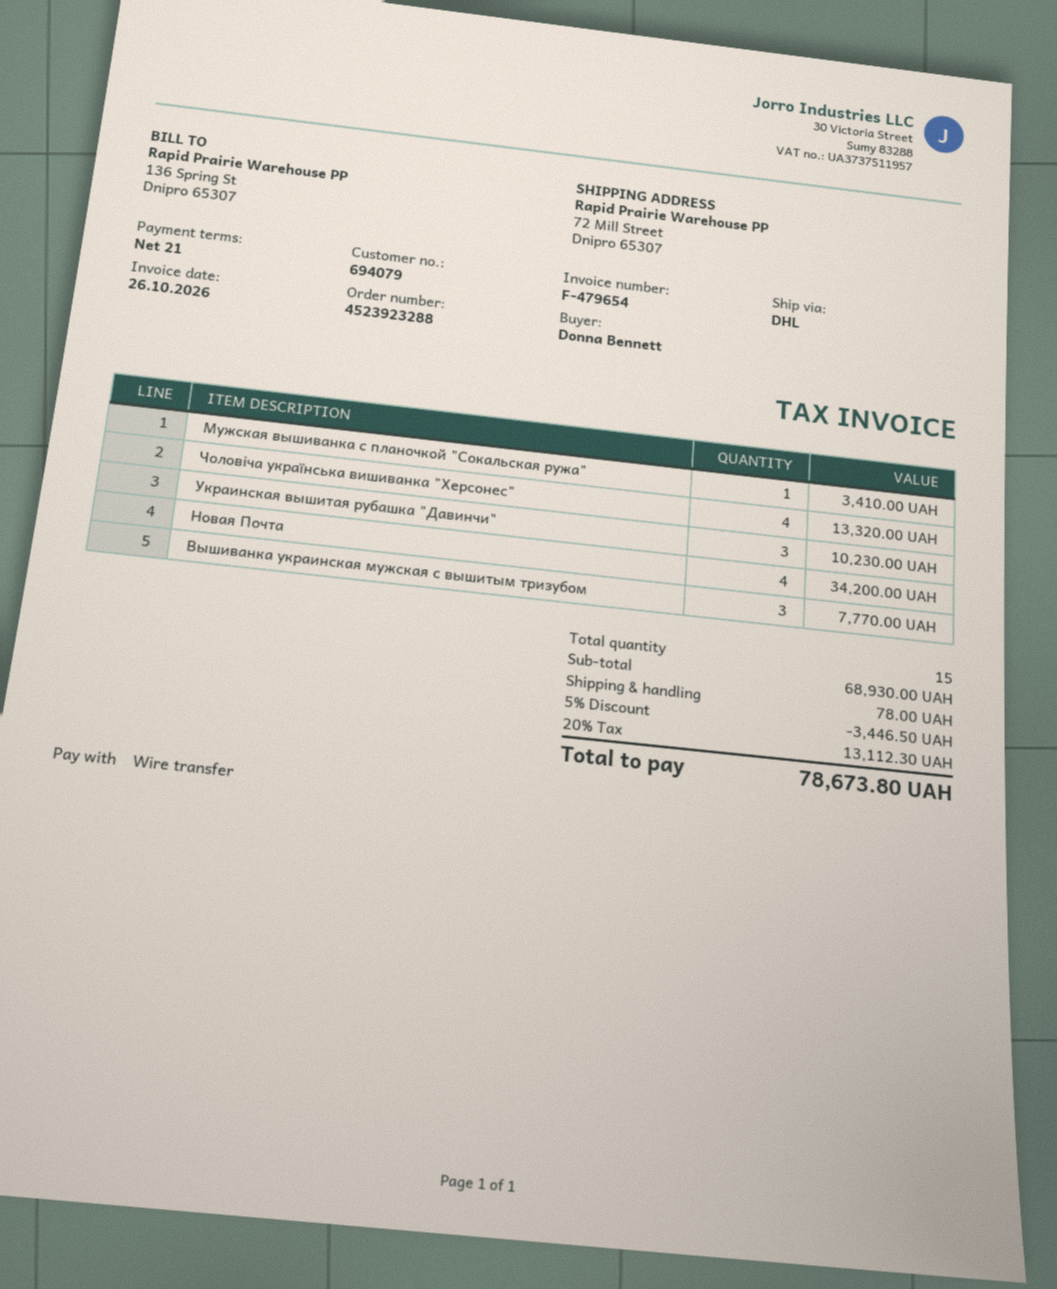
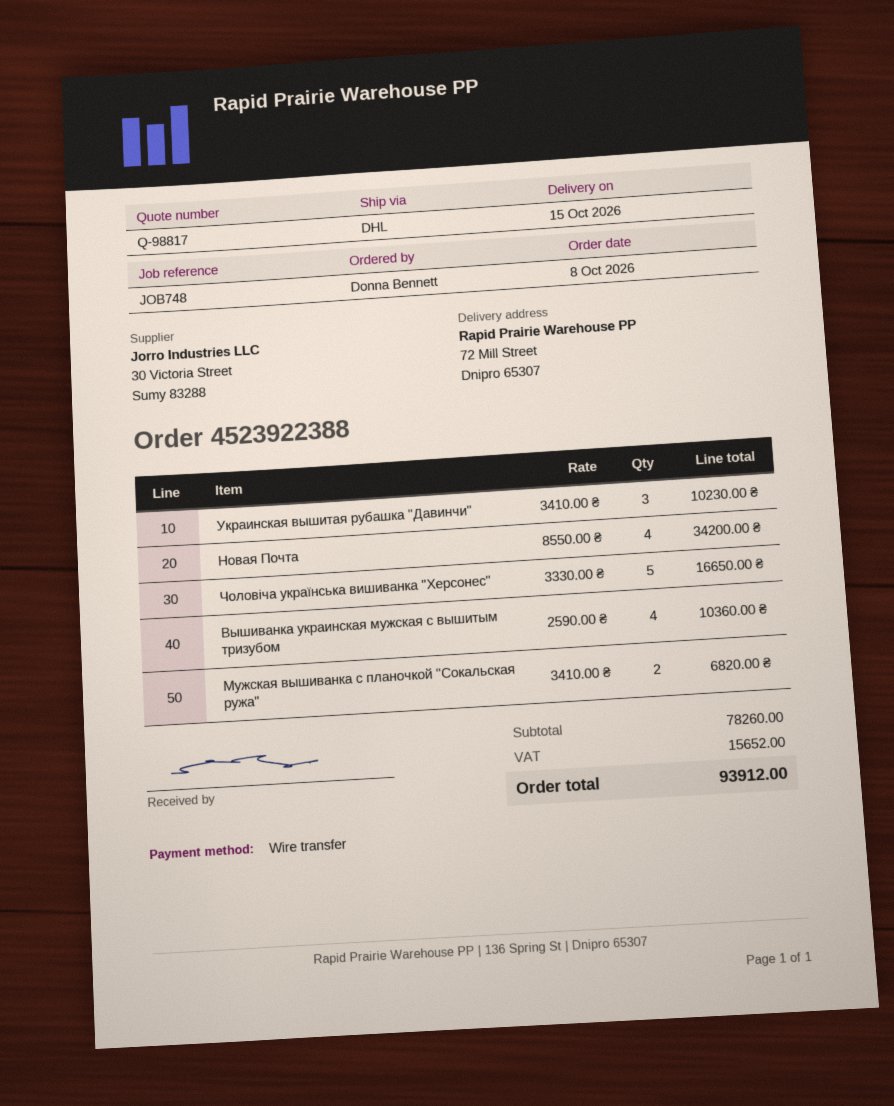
order number: 4523923288 -> 4523922388
Мужская вышиванка с планочкой "Сокальская ружа": 1 for 3410.00 -> 2 for 6820.00
Чоловіча українська вишиванка "Херсонес": 4 for 13320.00 -> 5 for 16650.00
Вышиванка украинская мужская с вышитым тризубом: 3 for 7770.00 -> 4 for 10360.00
subtotal: 68930.00 -> 78260.00
discount: 5% = 3446.50 -> none
shipping: 78.00 -> none
tax: 13112.30 -> 15652.00
total: 78673.80 -> 93912.00

